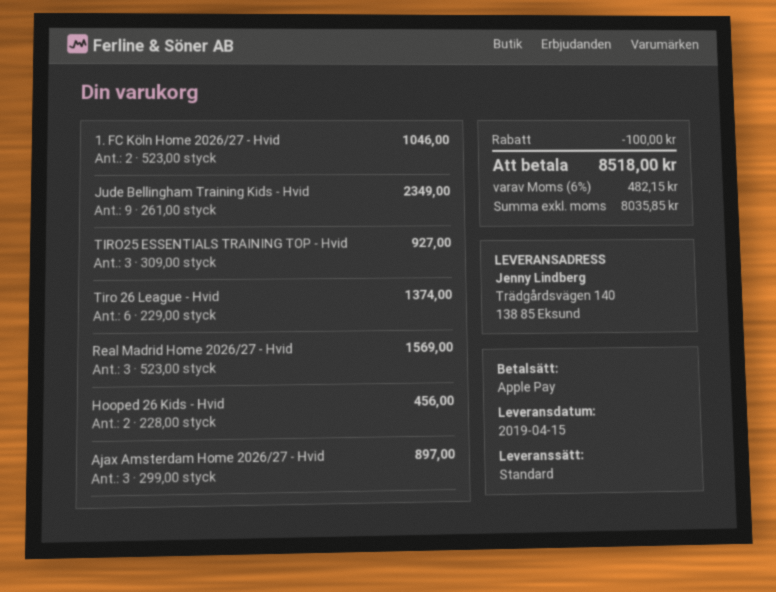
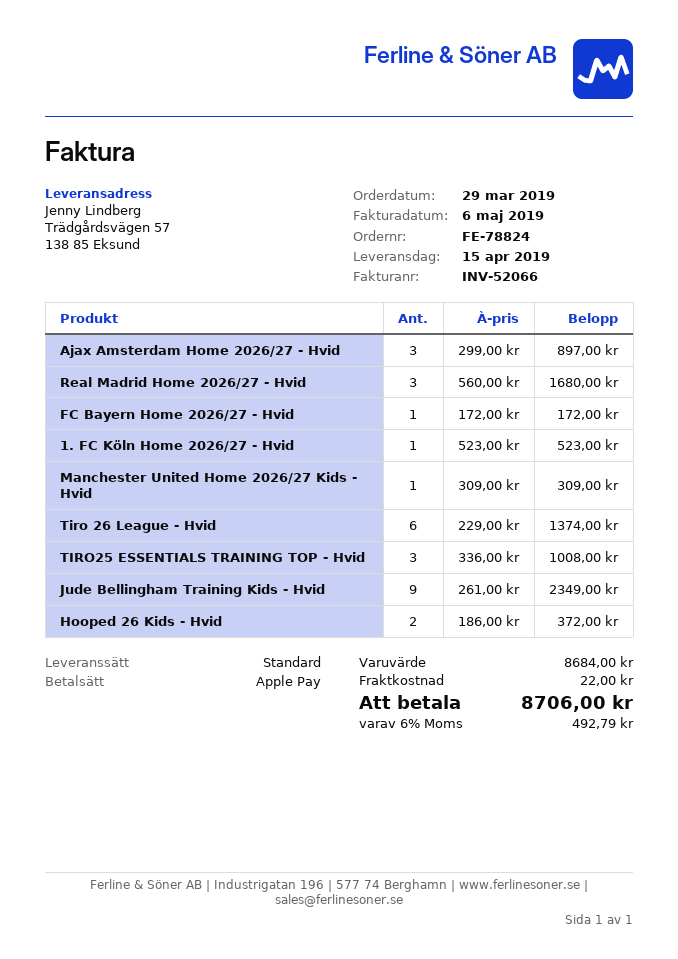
ship to: Trädgårdsvägen 140, 138 85 Eksund -> Trädgårdsvägen 57, 138 85 Eksund
1. FC Köln Home 2026/27 - Hvid: 2 x 523.00 = 1046.00 -> 1 x 523.00 = 523.00
TIRO25 ESSENTIALS TRAINING TOP - Hvid: 3 x 309.00 = 927.00 -> 3 x 336.00 = 1008.00
Real Madrid Home 2026/27 - Hvid: 3 x 523.00 = 1569.00 -> 3 x 560.00 = 1680.00
Hooped 26 Kids - Hvid: 2 x 228.00 = 456.00 -> 2 x 186.00 = 372.00
FC Bayern Home 2026/27 - Hvid: none -> 1 x 172.00 = 172.00
Manchester United Home 2026/27 Kids - Hvid: none -> 1 x 309.00 = 309.00
discount: 100.00 -> none
shipping: none -> 22.00
tax: 6% = 482.15 -> 6% = 492.79
total: 8518.00 -> 8706.00

